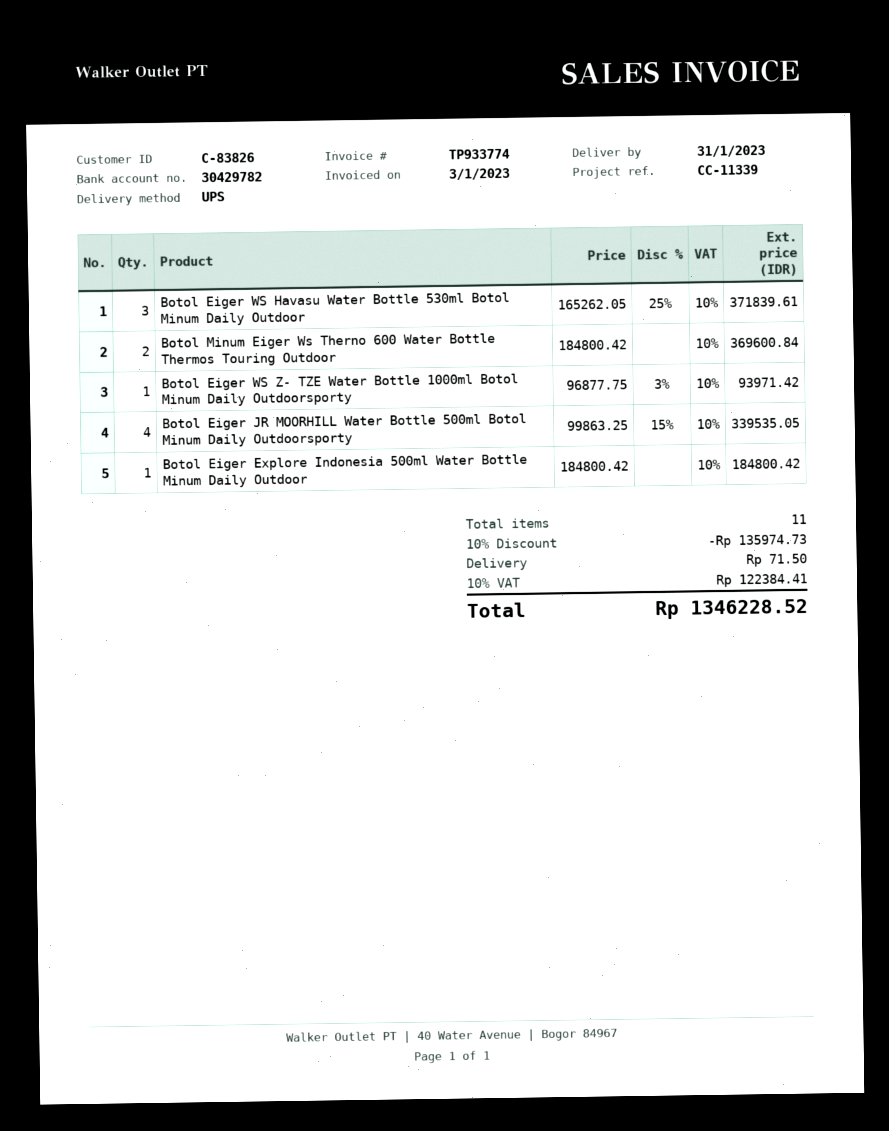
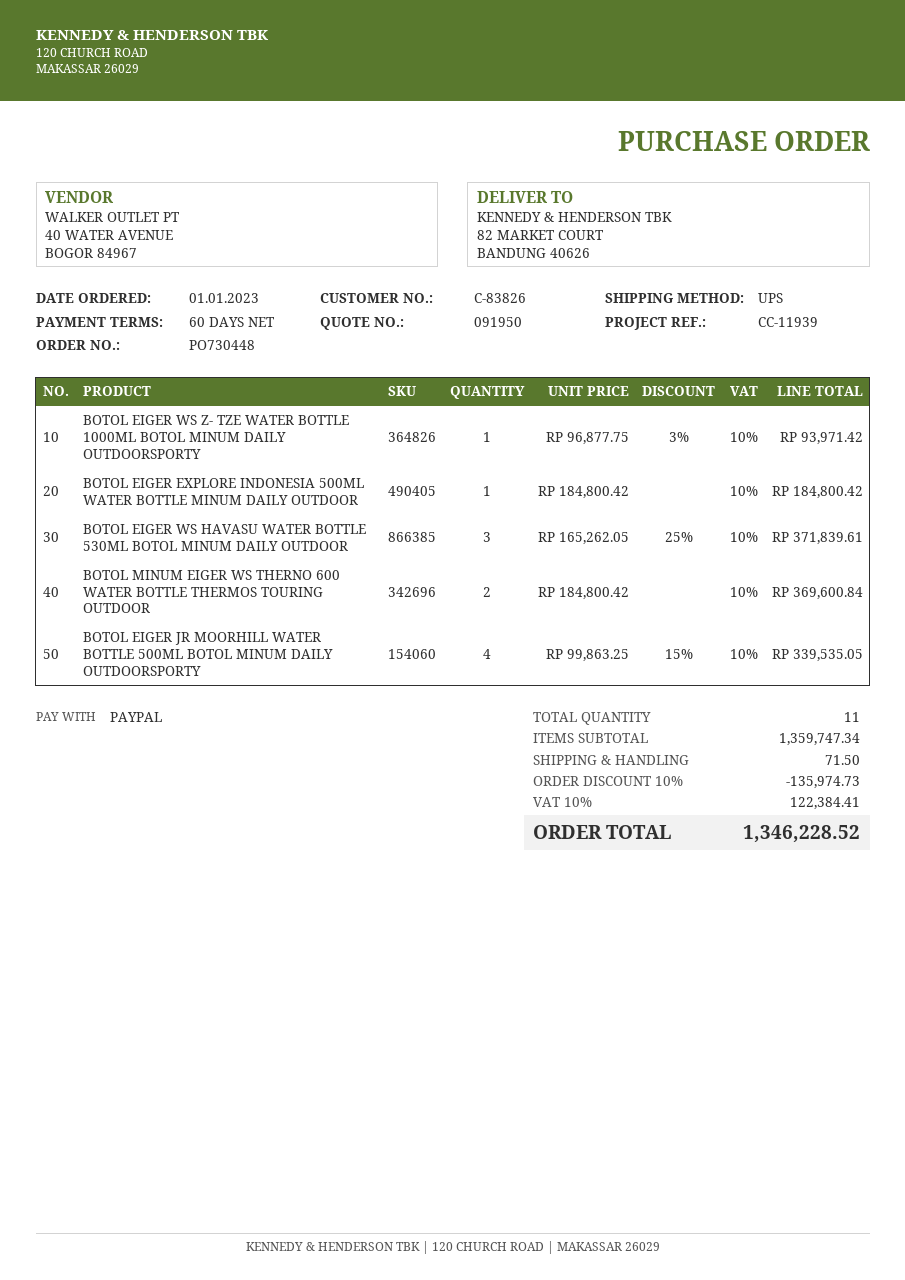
reference: CC-11339 -> CC-11939

